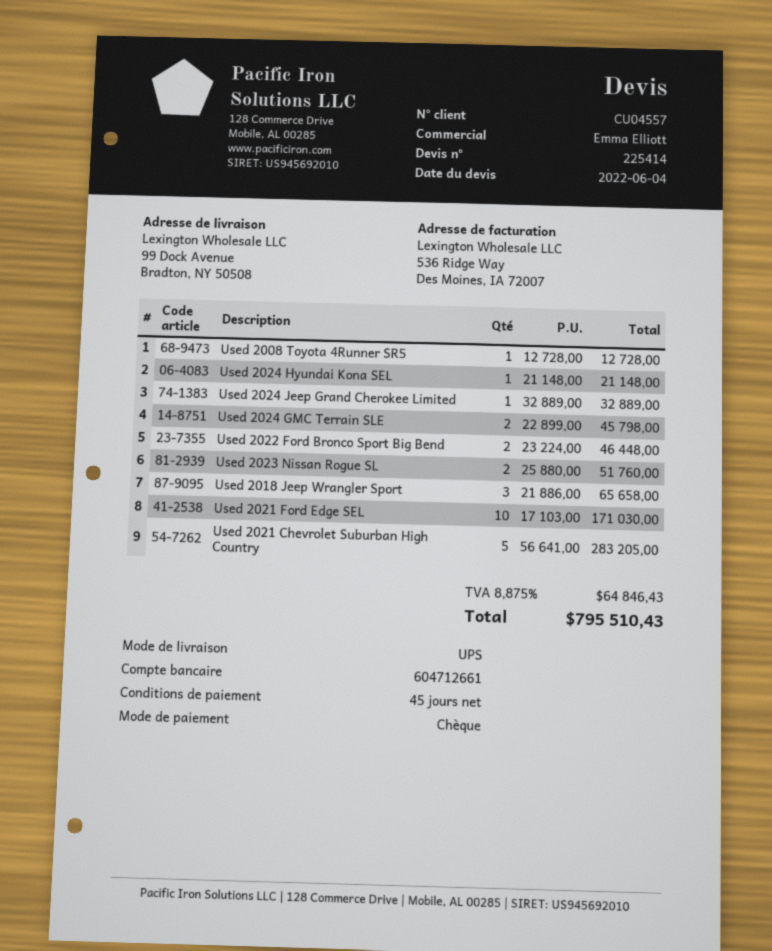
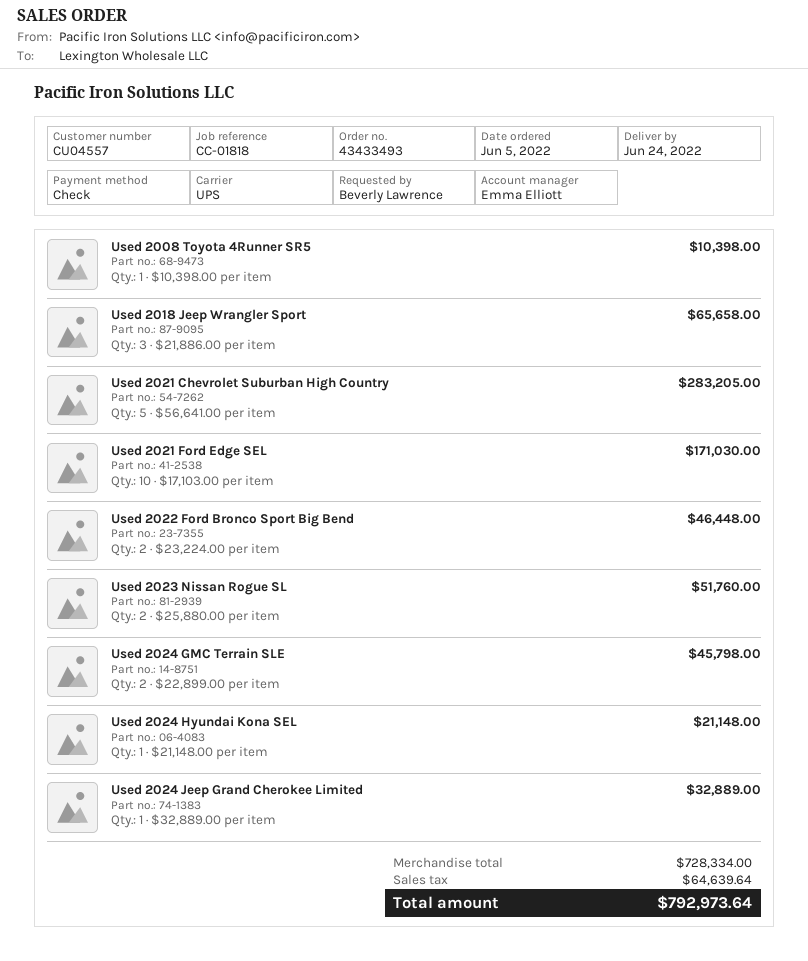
Used 2008 Toyota 4Runner SR5: 1 x 12728.00 = 12728.00 -> 1 x 10398.00 = 10398.00
tax: 64846.43 -> 64639.64
total: 795510.43 -> 792973.64

